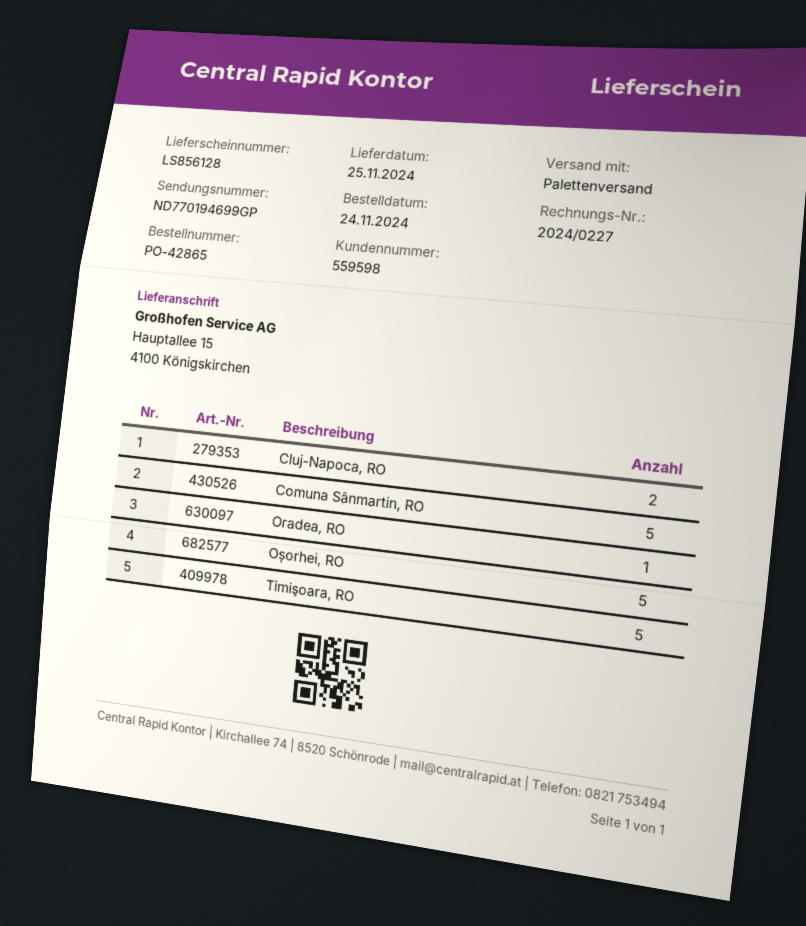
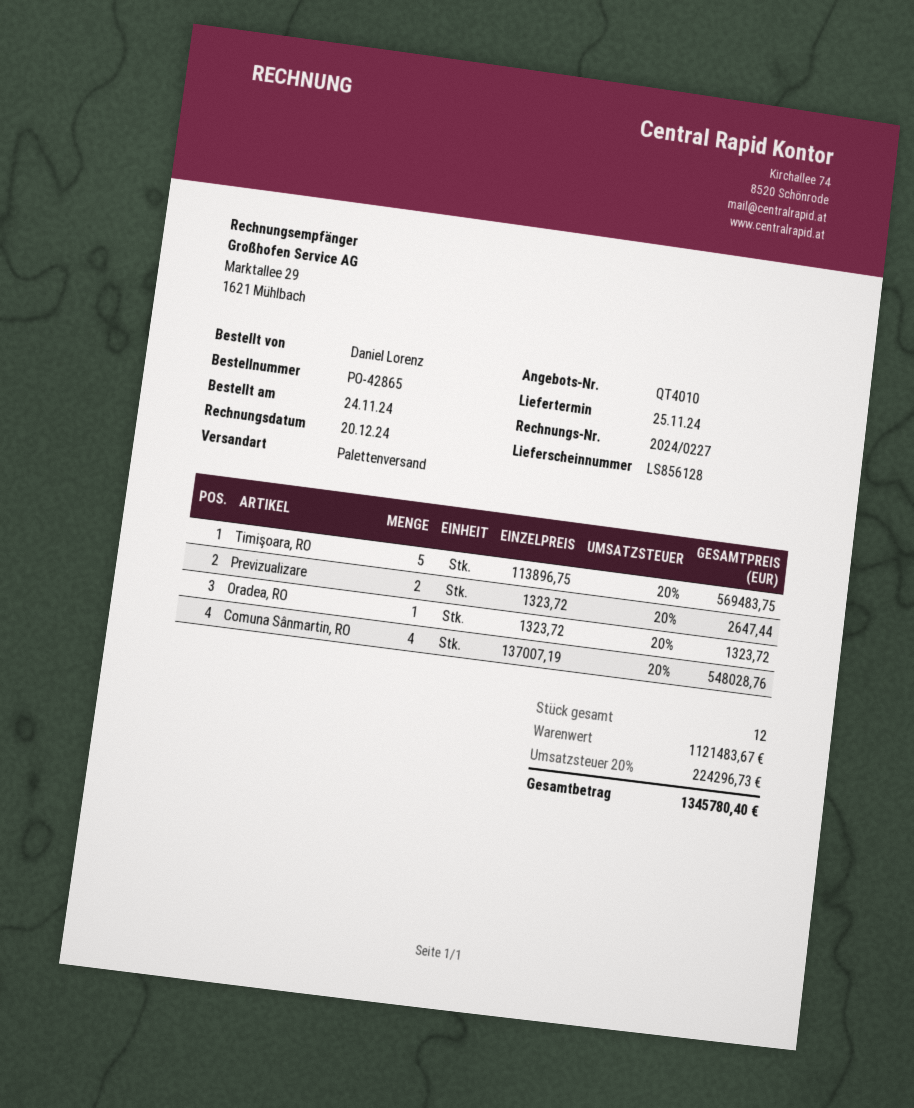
Cluj-Napoca, RO: 2 -> none
Comuna Sânmartin, RO: 5 -> 4
Oșorhei, RO: 5 -> none
Previzualizare: none -> 2

